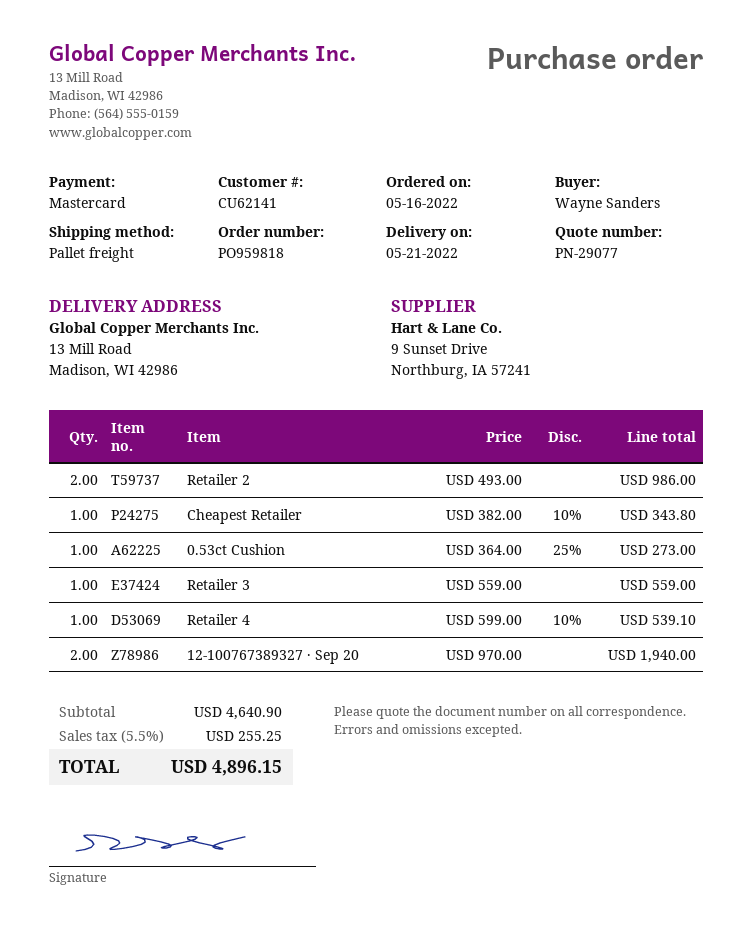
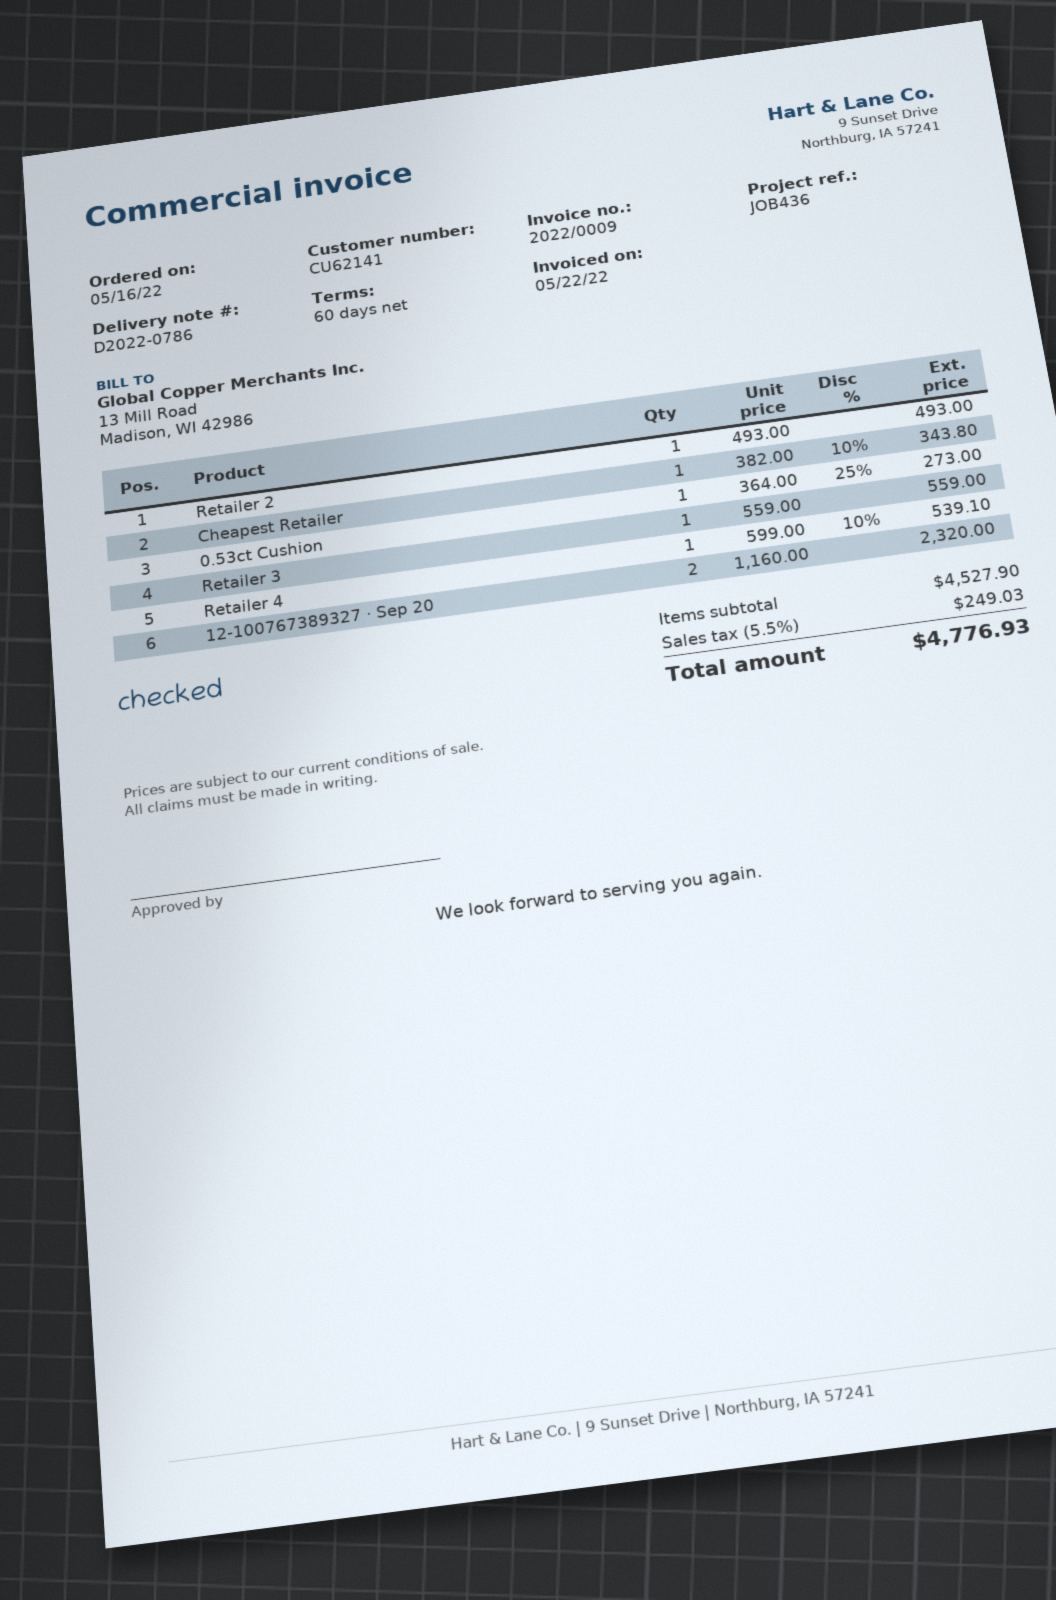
Retailer 2: 2 x 493.00 = 986.00 -> 1 x 493.00 = 493.00
12-100767389327 · Sep 20: 2 x 970.00 = 1940.00 -> 2 x 1160.00 = 2320.00
subtotal: 4640.90 -> 4527.90
tax: 5.5% = 255.25 -> 5.5% = 249.03
total: 4896.15 -> 4776.93

